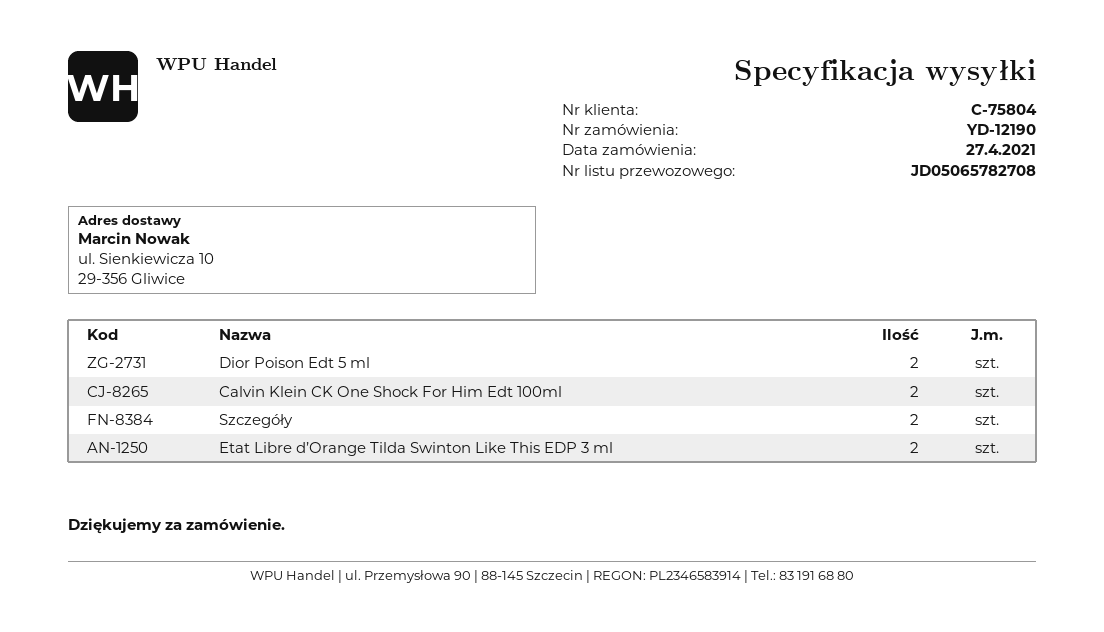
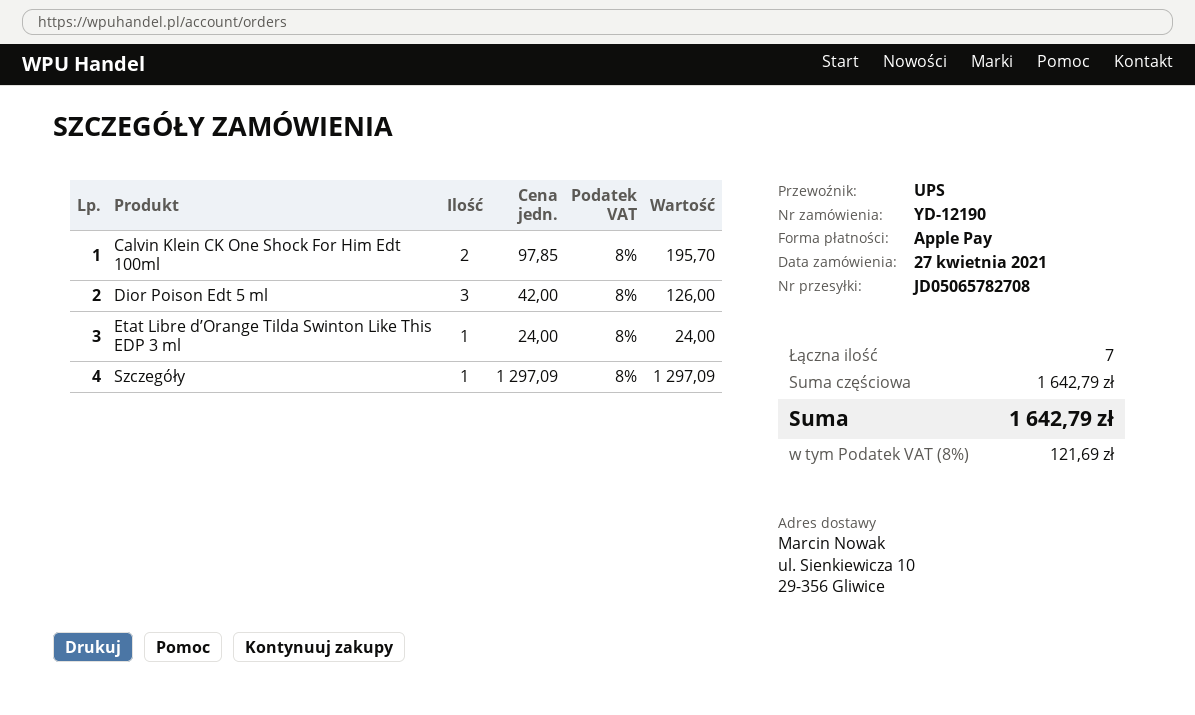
Dior Poison Edt 5 ml: 2 -> 3
Szczegóły: 2 -> 1
Etat Libre d’Orange Tilda Swinton Like This EDP 3 ml: 2 -> 1

